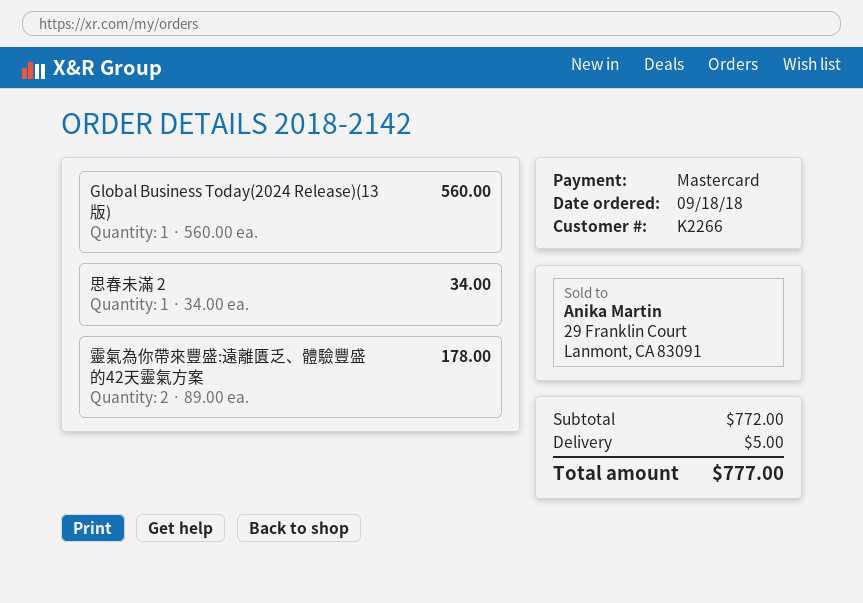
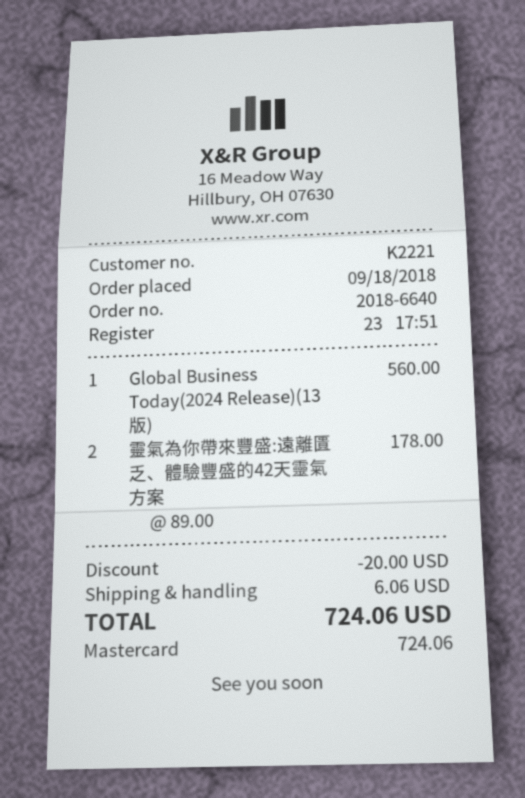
order number: 2018-2142 -> 2018-6640
customer number: K2266 -> K2221
思春未滿 2: 1 x 34.00 = 34.00 -> none
discount: none -> 20.00
shipping: 5.00 -> 6.06
total: 777.00 -> 724.06

